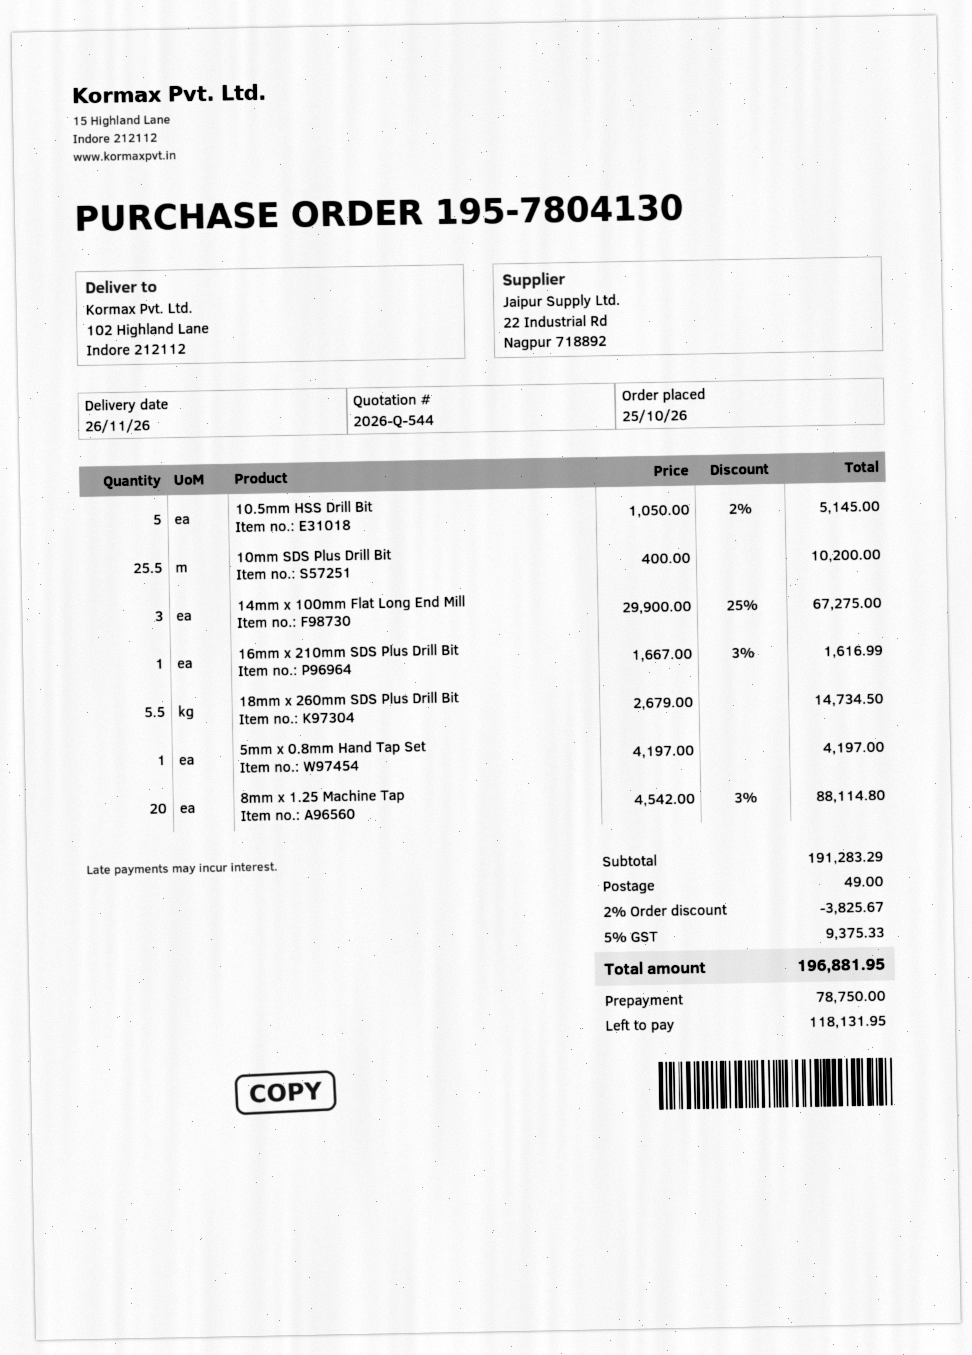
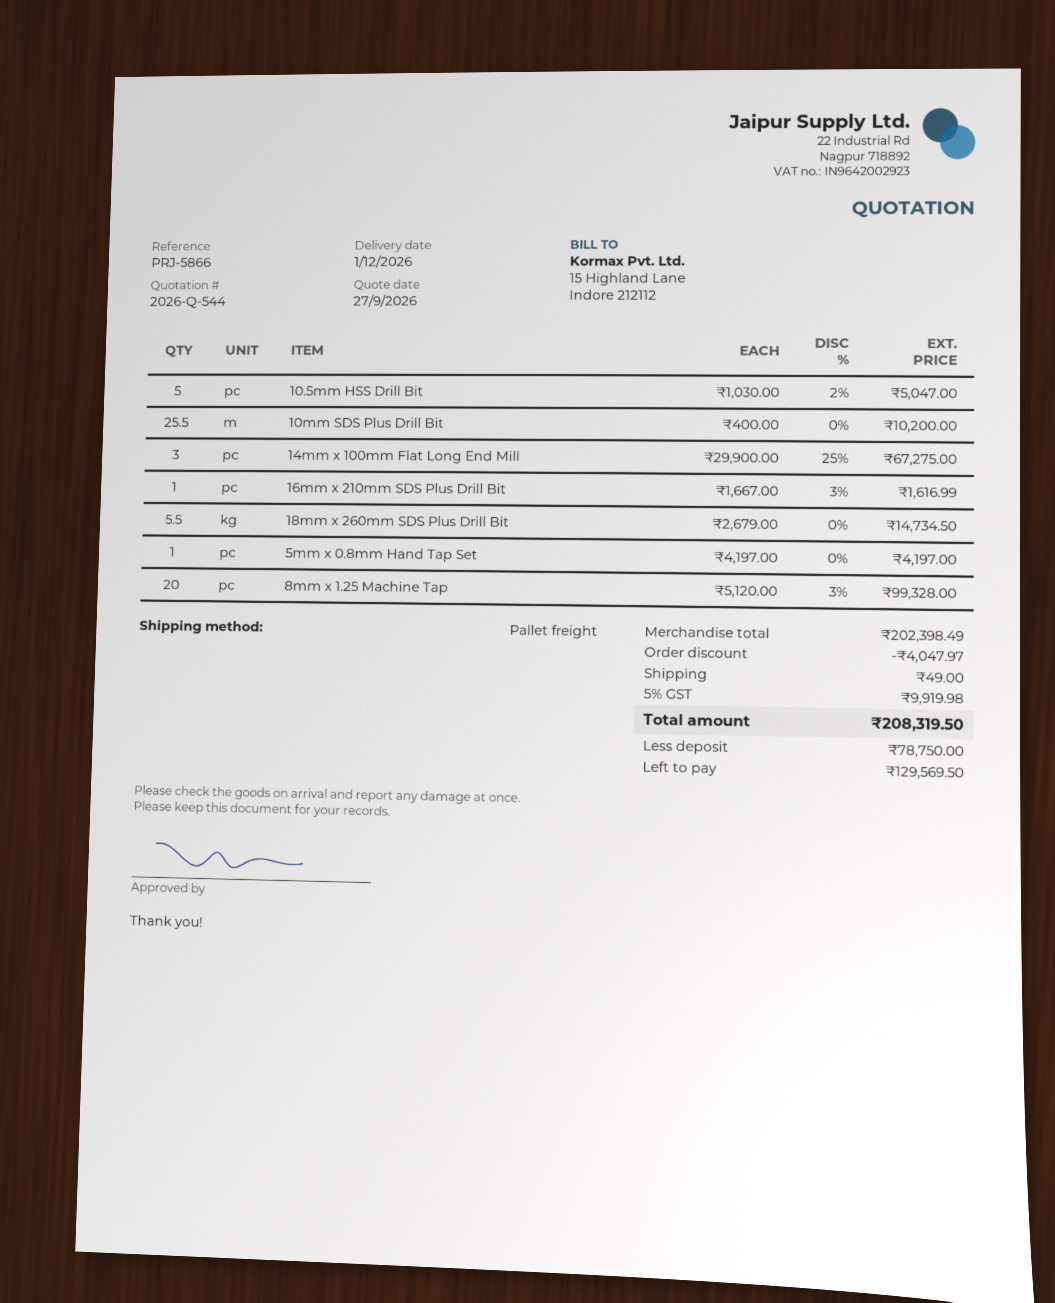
delivery date: 2026-11-26 -> 2026-12-01
10.5mm HSS Drill Bit: 5 x 1050.00 - 2% = 5145.00 -> 5 x 1030.00 - 2% = 5047.00
8mm x 1.25 Machine Tap: 20 x 4542.00 - 3% = 88114.80 -> 20 x 5120.00 - 3% = 99328.00
subtotal: 191283.29 -> 202398.49
discount: 3825.67 -> 4047.97
tax: 5% = 9375.33 -> 5% = 9919.98
total: 196881.95 -> 208319.50
balance: 118131.95 -> 129569.50

